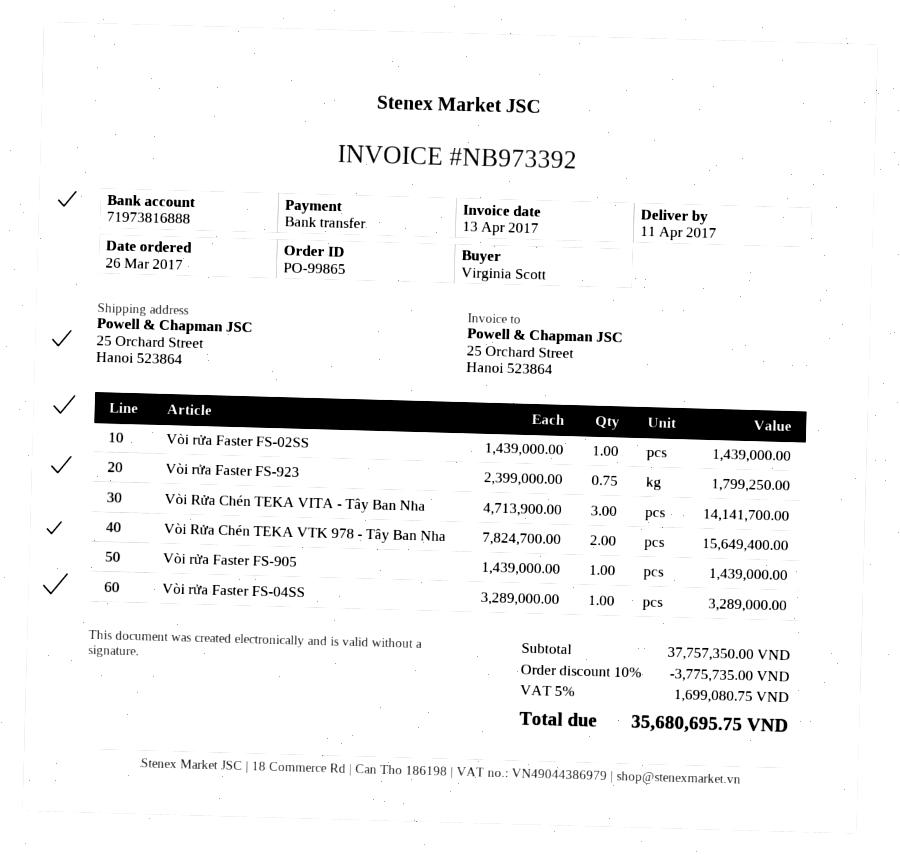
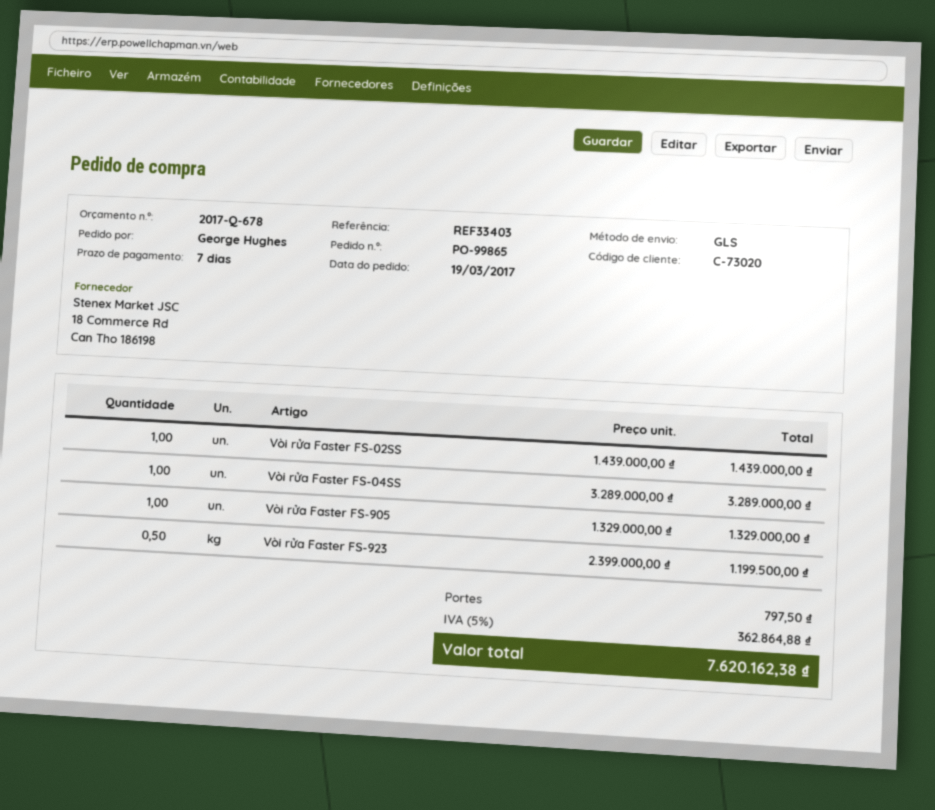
order date: 2017-03-26 -> 2017-03-19
ordered by: Virginia Scott -> George Hughes
Vòi rửa Faster FS-923: 0.75 x 2399000.00 = 1799250.00 -> 0.5 x 2399000.00 = 1199500.00
Vòi Rửa Chén TEKA VITA - Tây Ban Nha: 3 x 4713900.00 = 14141700.00 -> none
Vòi Rửa Chén TEKA VTK 978 - Tây Ban Nha: 2 x 7824700.00 = 15649400.00 -> none
Vòi rửa Faster FS-905: 1 x 1439000.00 = 1439000.00 -> 1 x 1329000.00 = 1329000.00
discount: 10% = 3775735.00 -> none
shipping: none -> 797.50
tax: 5% = 1699080.75 -> 5% = 362864.88
total: 35680695.75 -> 7620162.38

